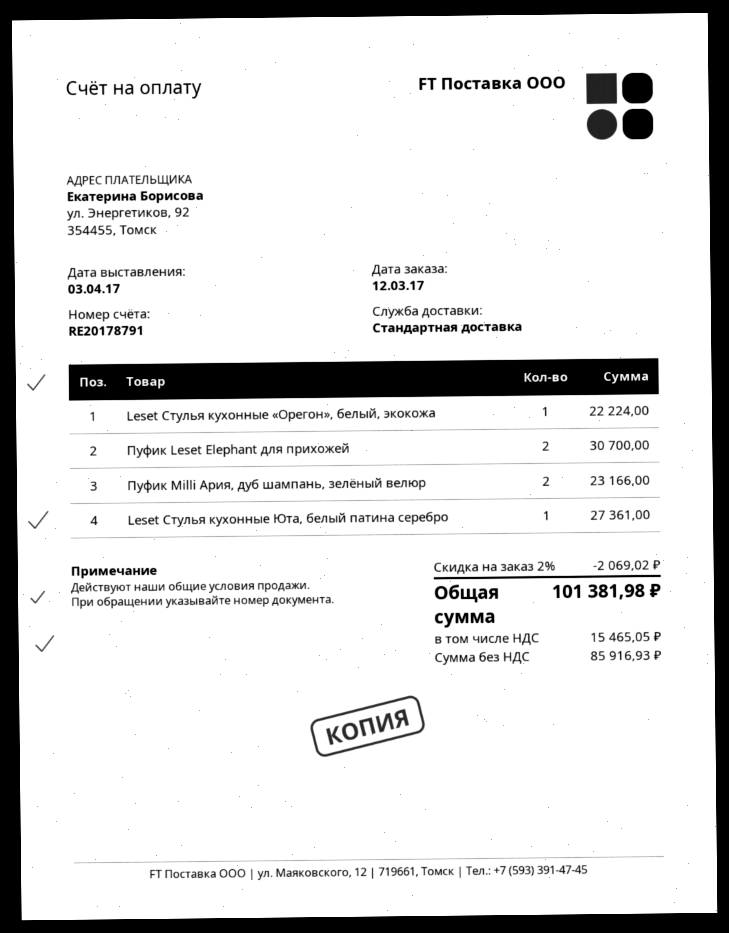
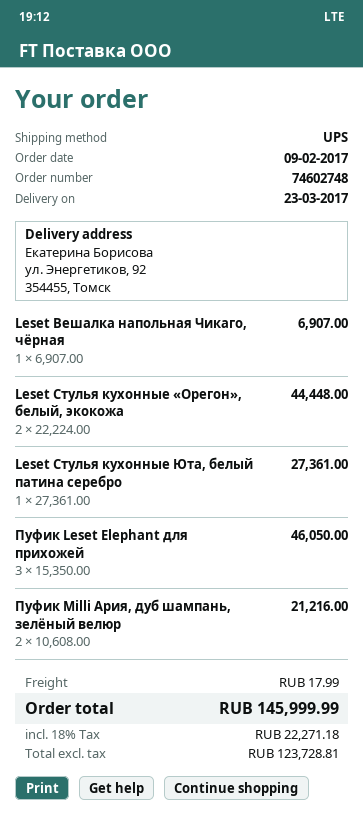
order date: 2017-03-12 -> 2017-02-09
shipping method: standard -> UPS
Leset Стулья кухонные «Орегон», белый, экокожа: 1 for 22224.00 -> 2 for 44448.00
Пуфик Leset Elephant для прихожей: 2 for 30700.00 -> 3 for 46050.00
Пуфик Milli Ария, дуб шампань, зелёный велюр: 2 for 23166.00 -> 2 for 21216.00
Leset Вешалка напольная Чикаго, чёрная: none -> 1 for 6907.00
discount: 2% = 2069.02 -> none
shipping: none -> 17.99
net: 85916.93 -> 123728.81
tax: 15465.05 -> 22271.18
total: 101381.98 -> 145999.99

